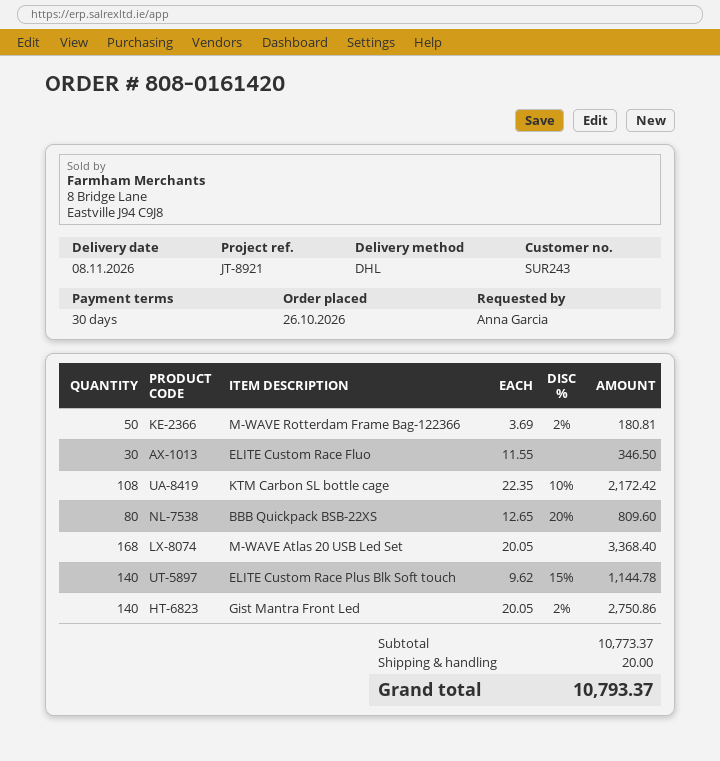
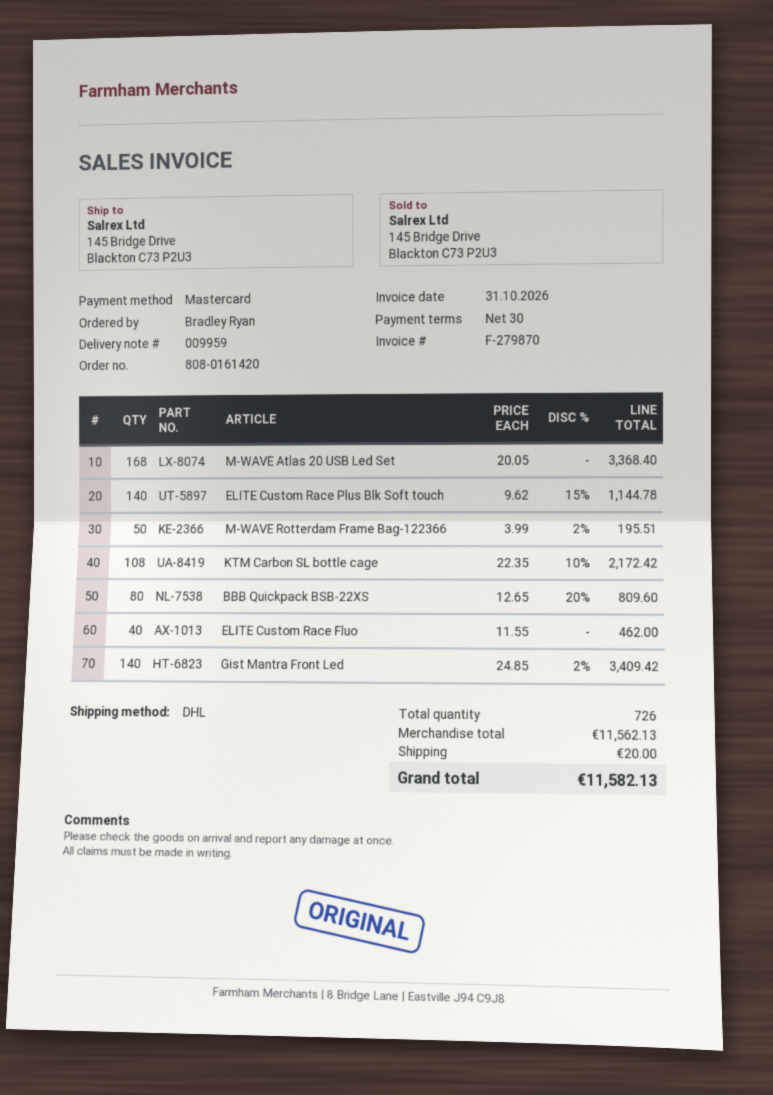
ordered by: Anna Garcia -> Bradley Ryan
M-WAVE Rotterdam Frame Bag-122366: 50 x 3.69 - 2% = 180.81 -> 50 x 3.99 - 2% = 195.51
ELITE Custom Race Fluo: 30 x 11.55 = 346.50 -> 40 x 11.55 = 462.00
Gist Mantra Front Led: 140 x 20.05 - 2% = 2750.86 -> 140 x 24.85 - 2% = 3409.42
subtotal: 10773.37 -> 11562.13
total: 10793.37 -> 11582.13

